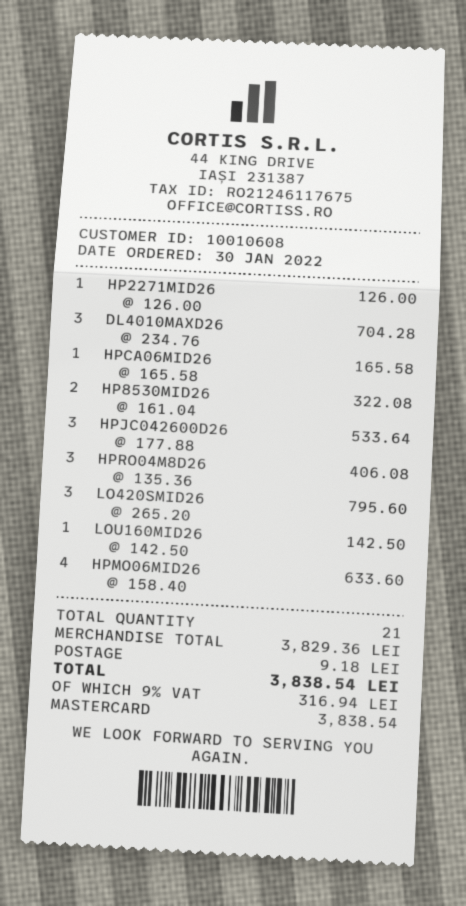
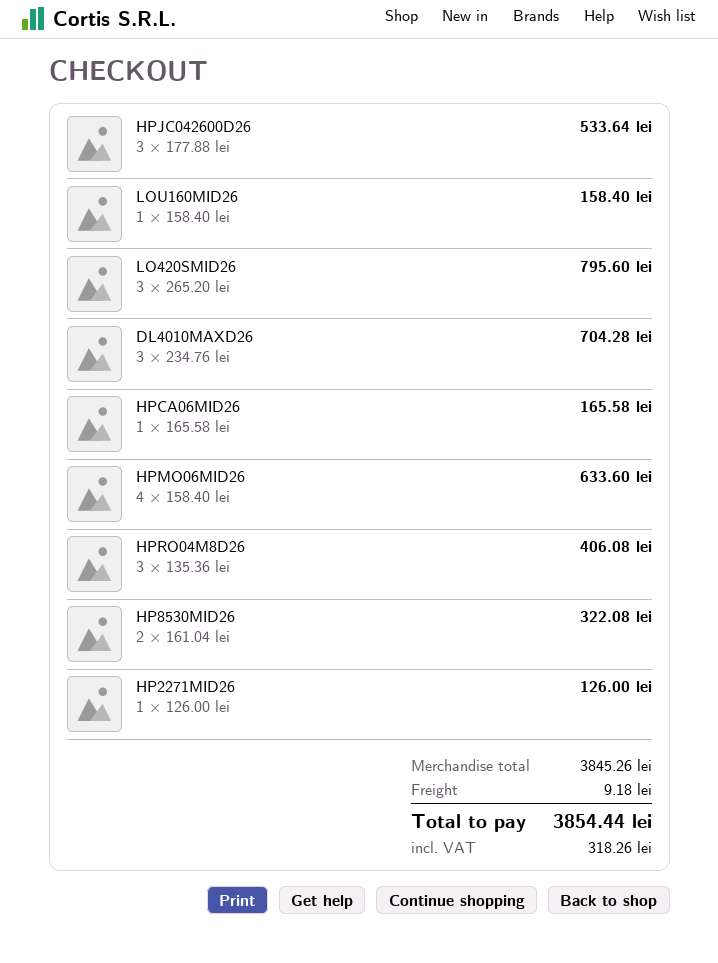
LOU160MID26: 1 x 142.50 = 142.50 -> 1 x 158.40 = 158.40
subtotal: 3829.36 -> 3845.26
tax: 316.94 -> 318.26
total: 3838.54 -> 3854.44

